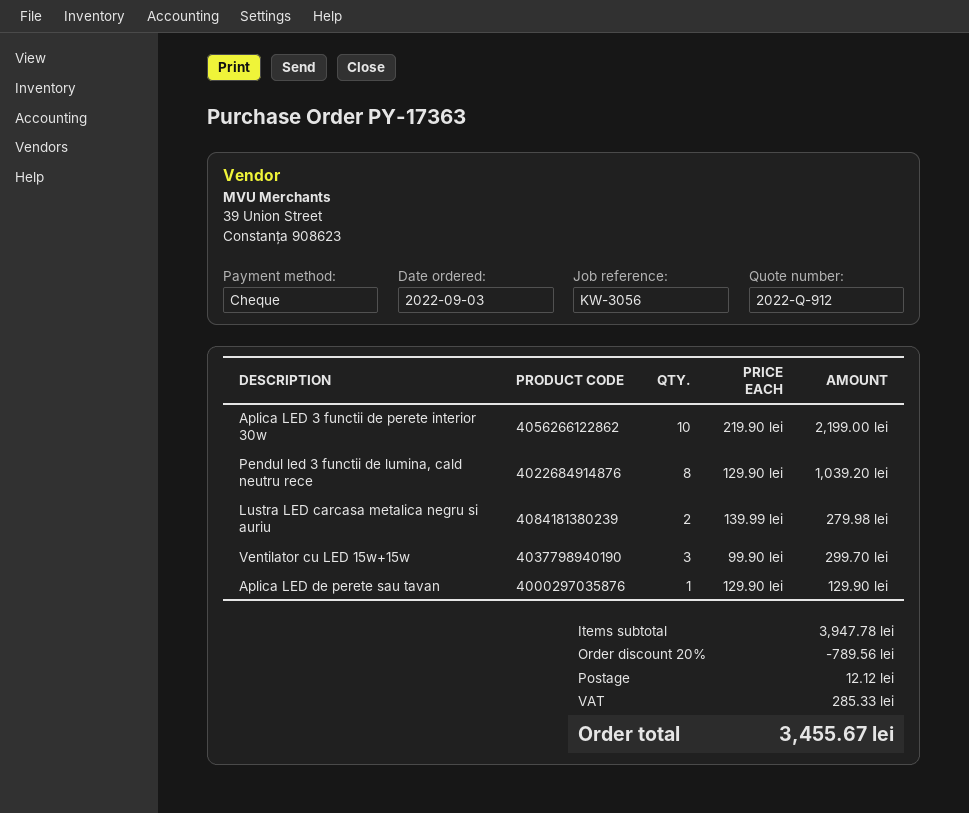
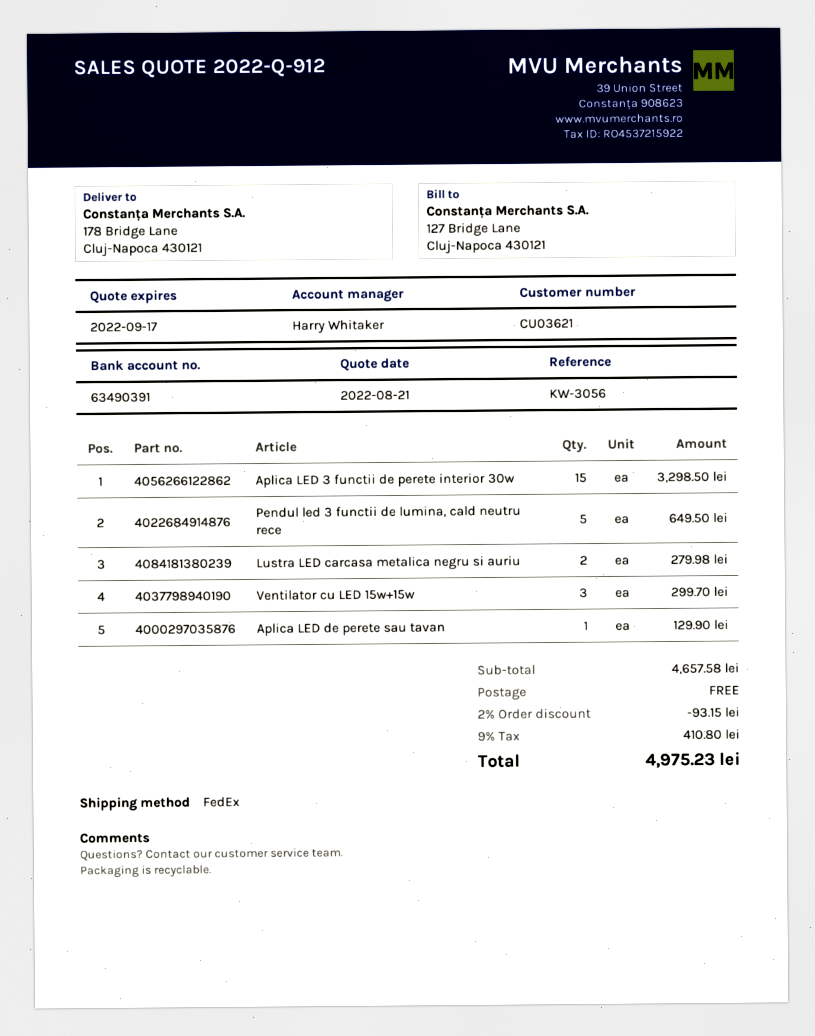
Aplica LED 3 functii de perete interior 30w: 10 for 2199.00 -> 15 for 3298.50
Pendul led 3 functii de lumina, cald neutru rece: 8 for 1039.20 -> 5 for 649.50
subtotal: 3947.78 -> 4657.58
discount: 20% = 789.56 -> 2% = 93.15
shipping: 12.12 -> 0.00
tax: 285.33 -> 410.80
total: 3455.67 -> 4975.23

